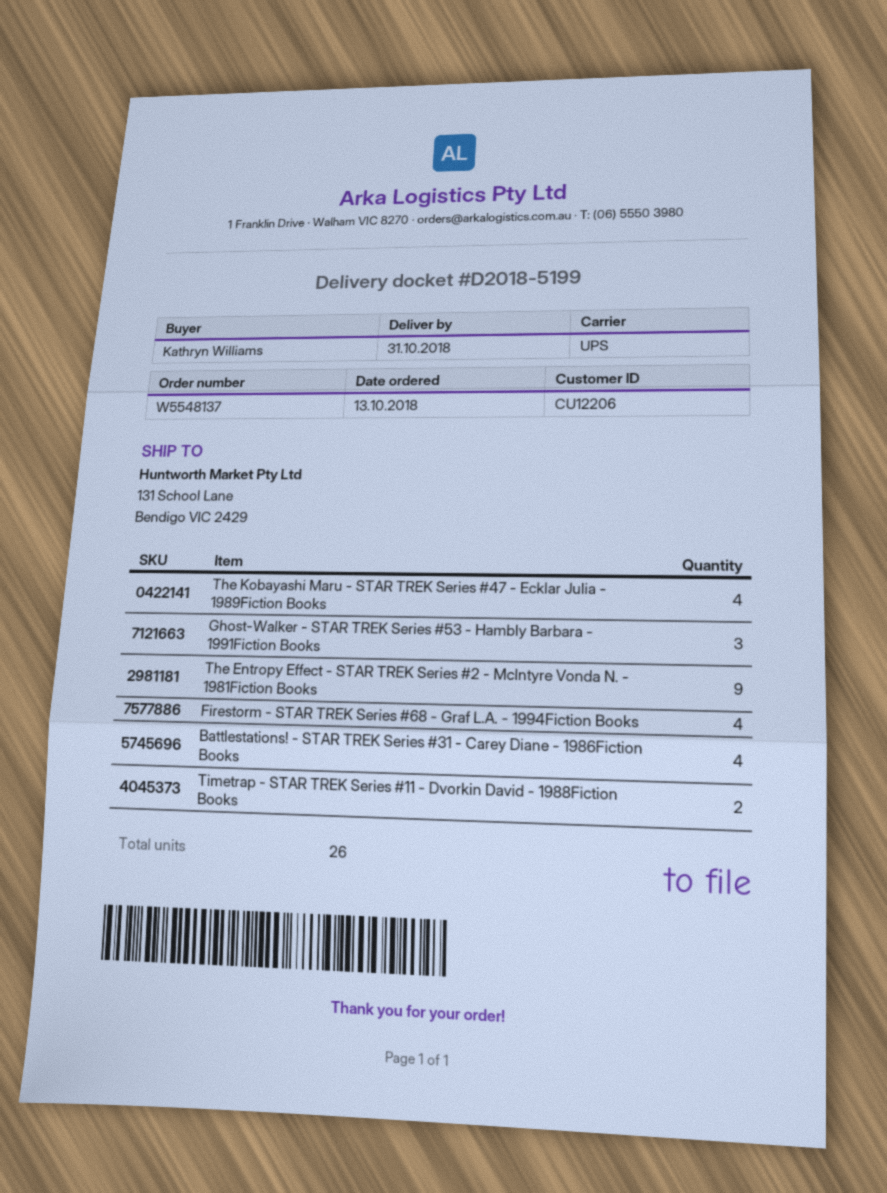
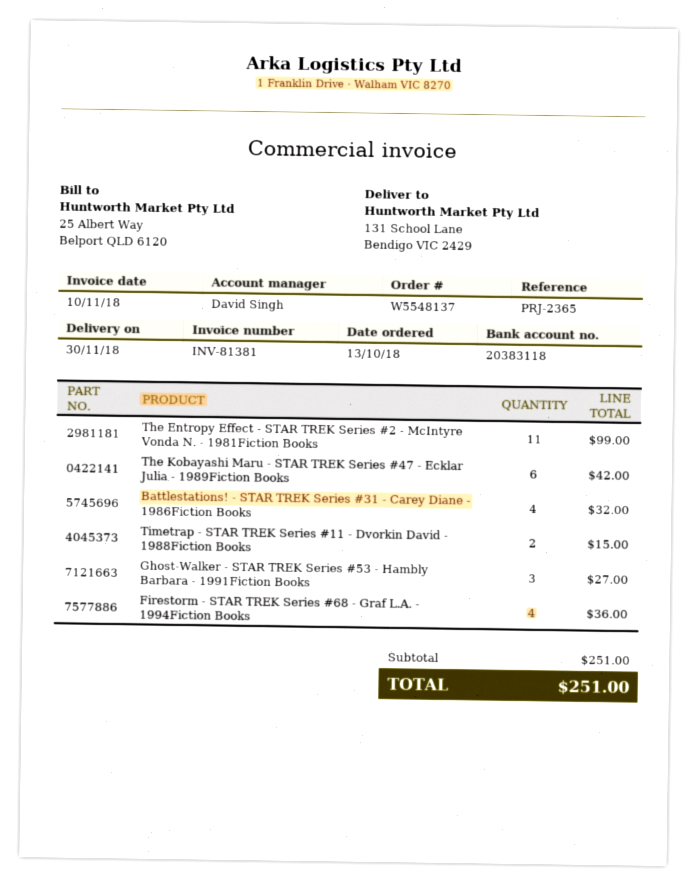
delivery date: 2018-10-31 -> 2018-11-30
The Kobayashi Maru - STAR TREK Series #47 - Ecklar Julia - 1989Fiction Books: 4 -> 6
The Entropy Effect - STAR TREK Series #2 - McIntyre Vonda N. - 1981Fiction Books: 9 -> 11

